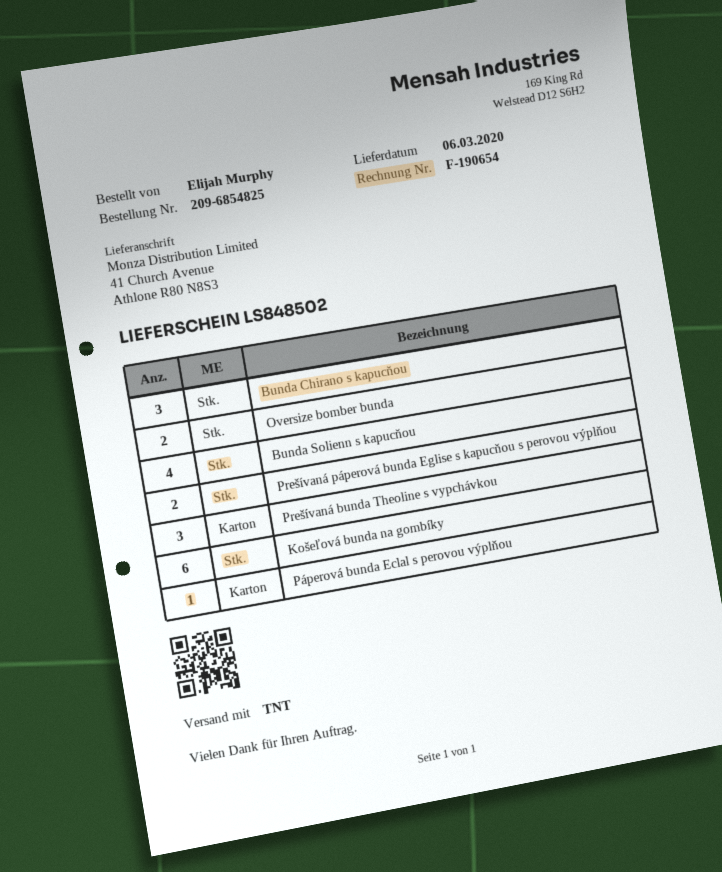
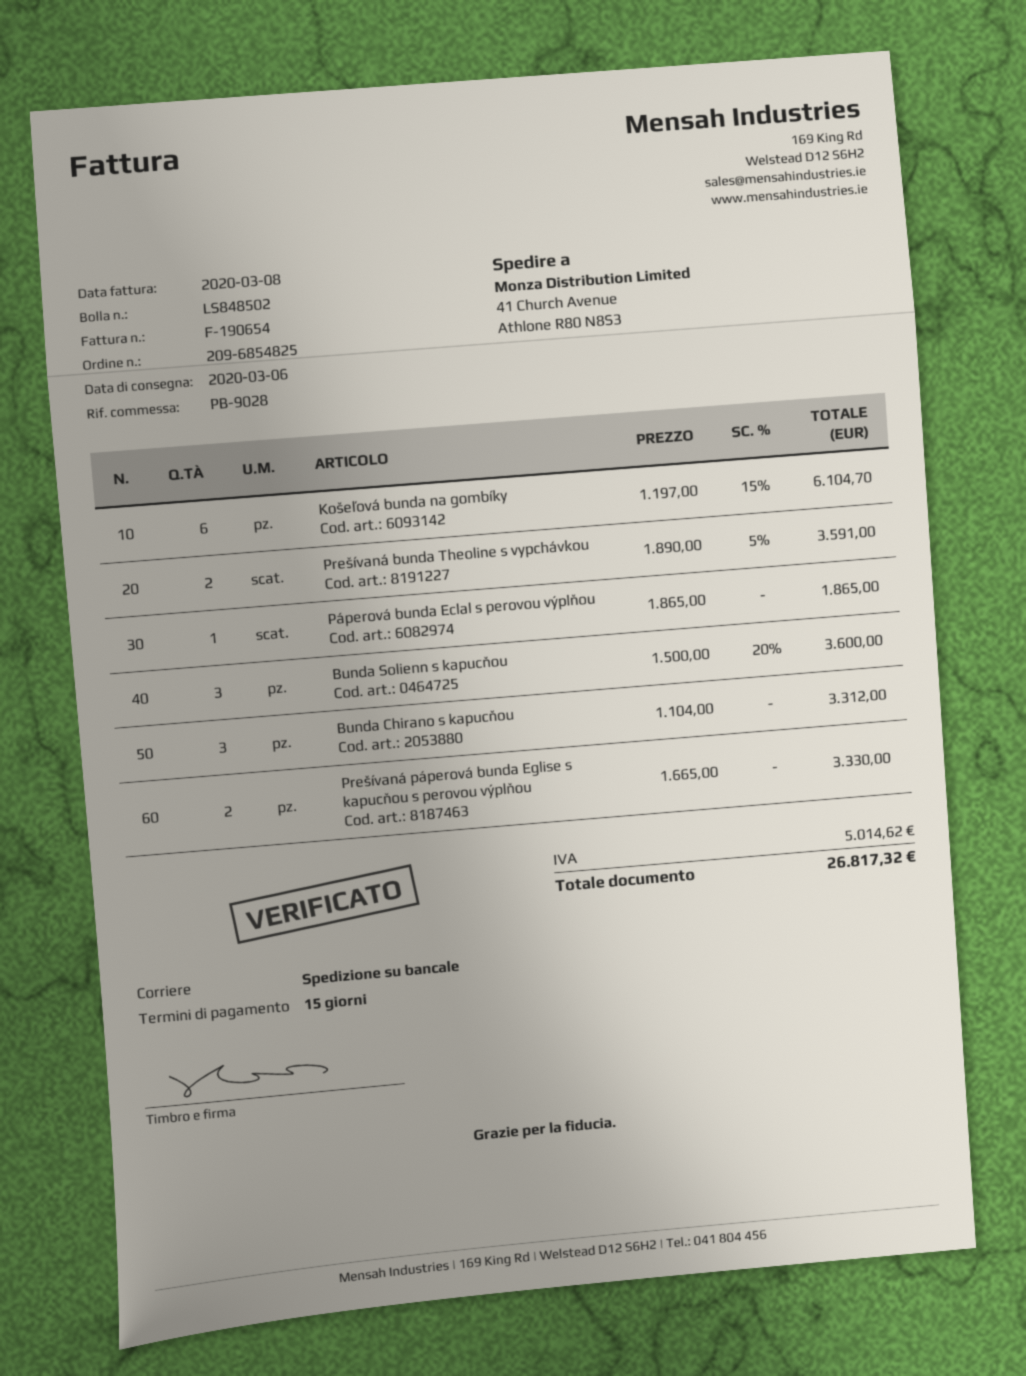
shipping method: TNT -> pallet freight
Oversize bomber bunda: 2 -> none
Bunda Solienn s kapucňou: 4 -> 3
Prešívaná bunda Theoline s vypchávkou: 3 -> 2

